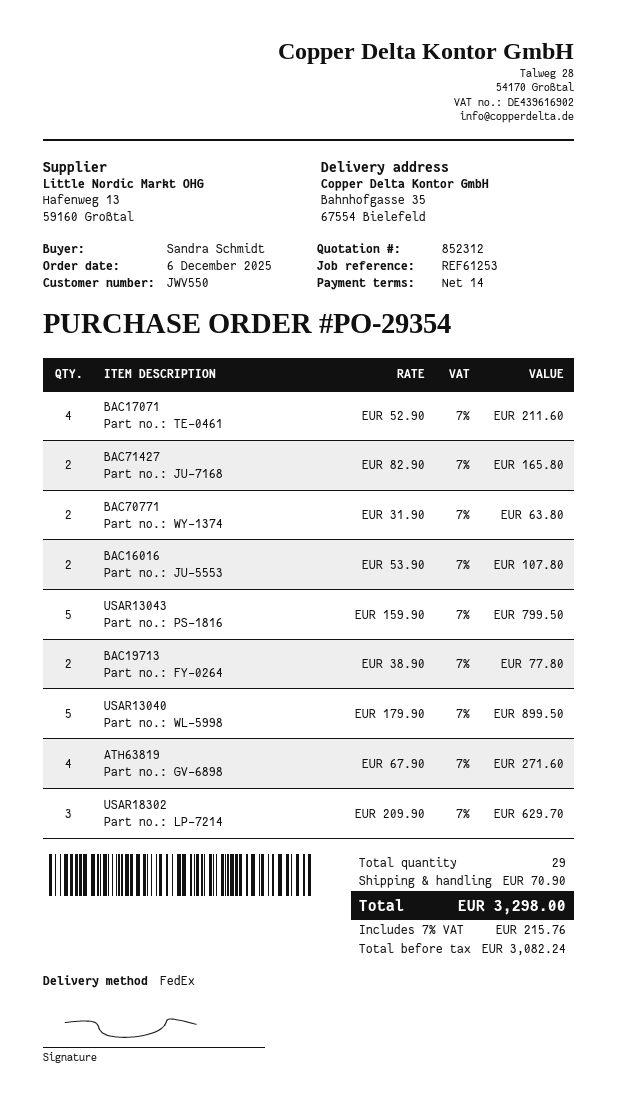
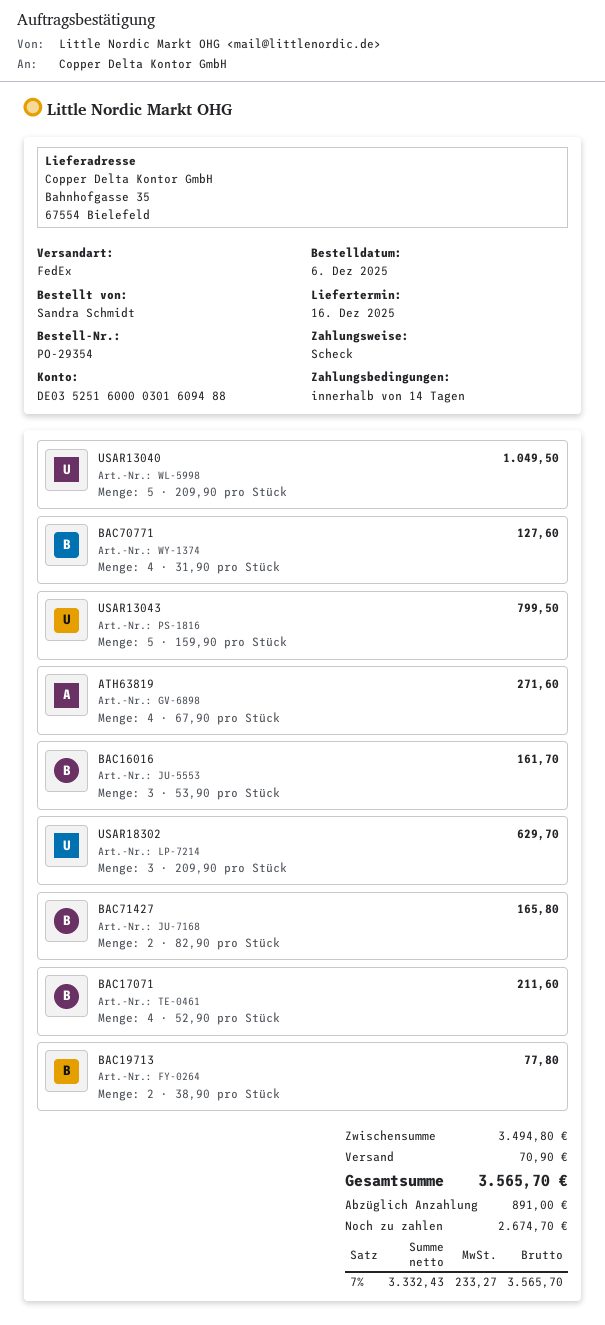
BAC70771: 2 x 31.90 = 63.80 -> 4 x 31.90 = 127.60
BAC16016: 2 x 53.90 = 107.80 -> 3 x 53.90 = 161.70
USAR13040: 5 x 179.90 = 899.50 -> 5 x 209.90 = 1049.50
net: 3082.24 -> 3332.43
tax: 7% = 215.76 -> 7% = 233.27
total: 3298.00 -> 3565.70

